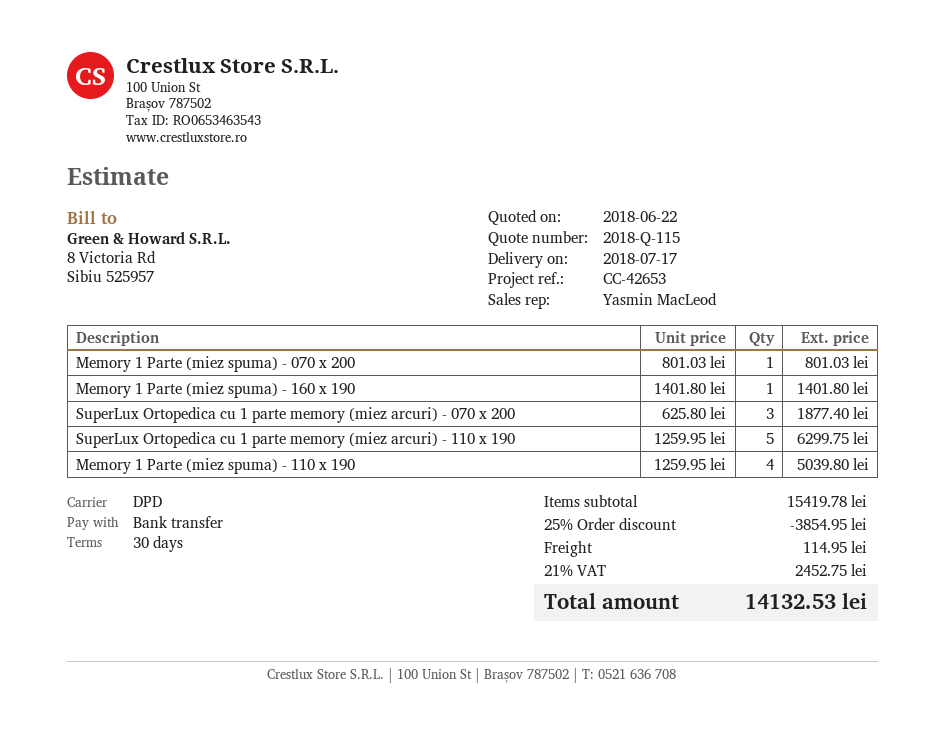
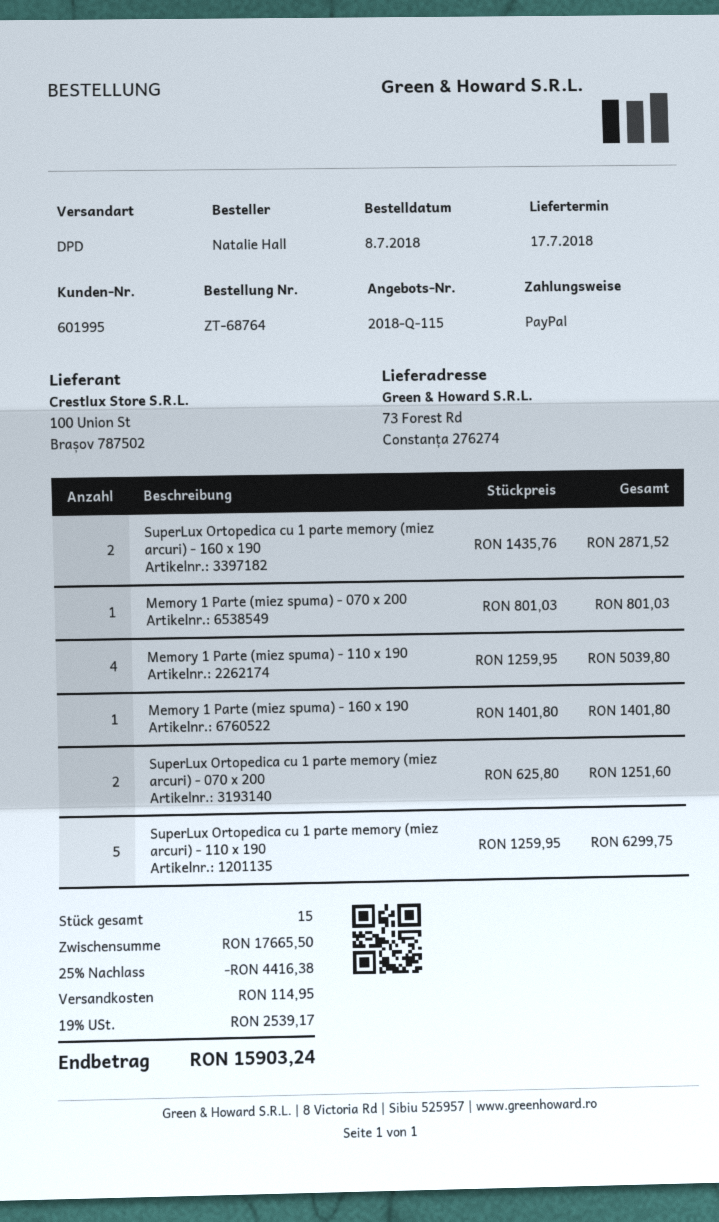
payment method: bank transfer -> PayPal
SuperLux Ortopedica cu 1 parte memory (miez arcuri) - 070 x 200: 3 x 625.80 = 1877.40 -> 2 x 625.80 = 1251.60
SuperLux Ortopedica cu 1 parte memory (miez arcuri) - 160 x 190: none -> 2 x 1435.76 = 2871.52
subtotal: 15419.78 -> 17665.50
discount: 25% = 3854.95 -> 25% = 4416.38
tax: 21% = 2452.75 -> 19% = 2539.17
total: 14132.53 -> 15903.24

